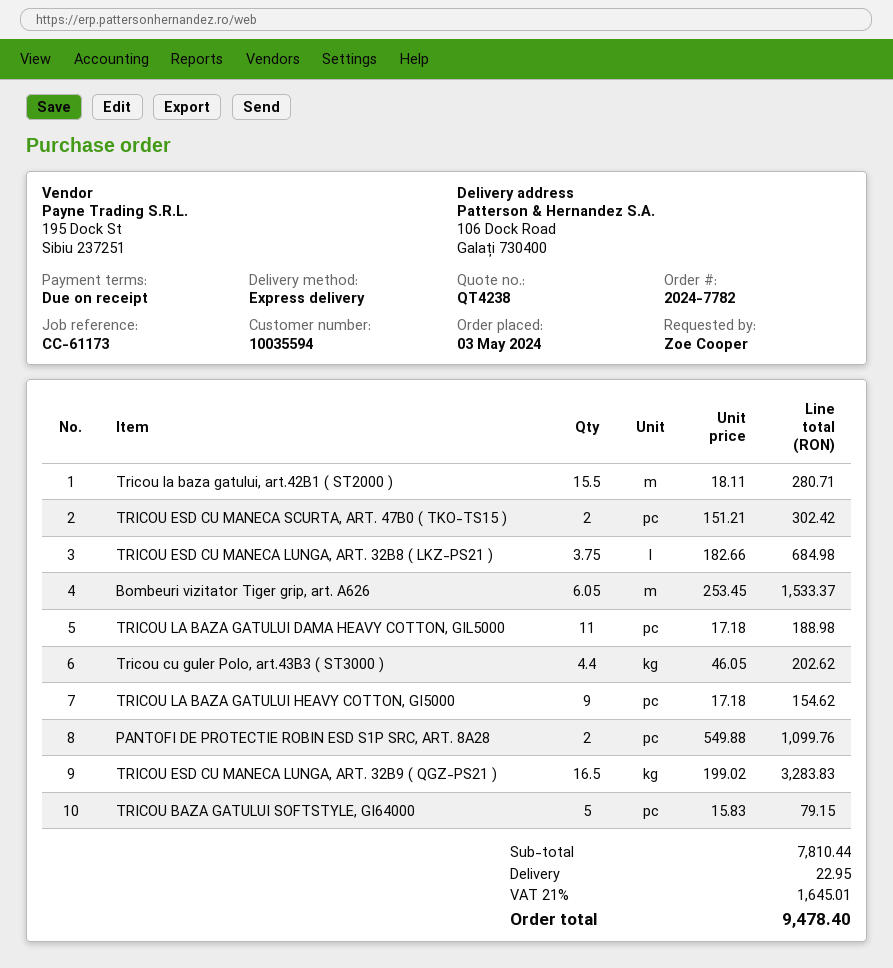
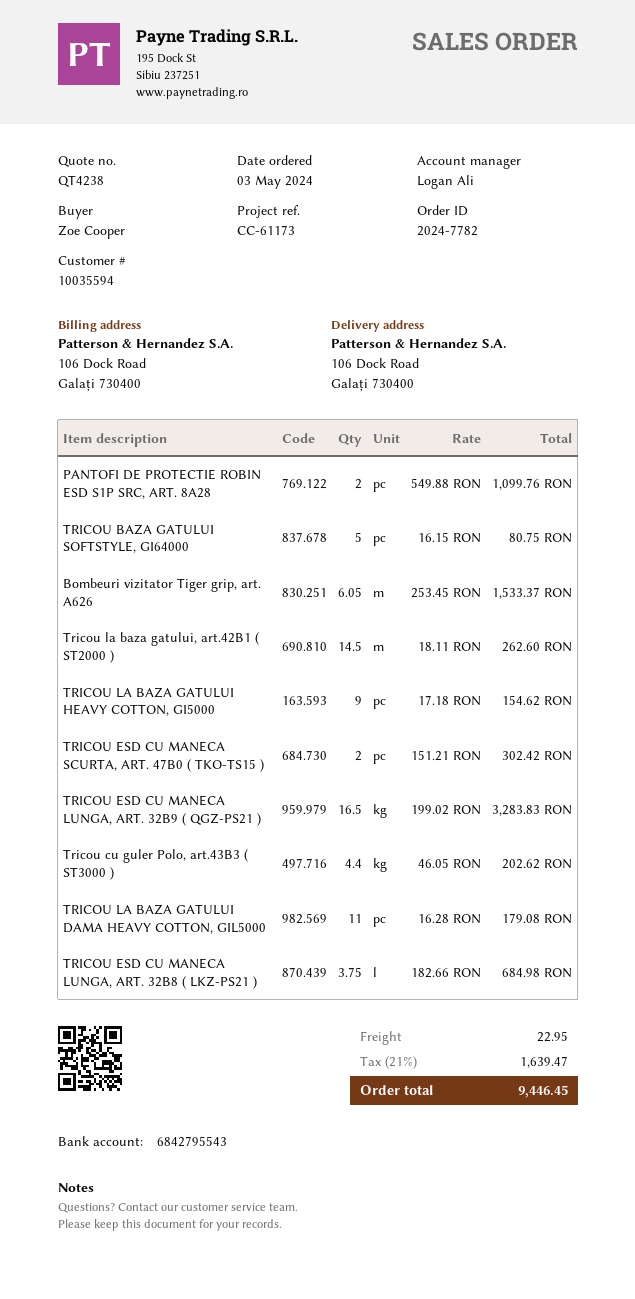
Tricou la baza gatului, art.42B1 ( ST2000 ): 15.5 x 18.11 = 280.71 -> 14.5 x 18.11 = 262.60
TRICOU LA BAZA GATULUI DAMA HEAVY COTTON, GIL5000: 11 x 17.18 = 188.98 -> 11 x 16.28 = 179.08
TRICOU BAZA GATULUI SOFTSTYLE, GI64000: 5 x 15.83 = 79.15 -> 5 x 16.15 = 80.75
tax: 21% = 1645.01 -> 21% = 1639.47
total: 9478.40 -> 9446.45

